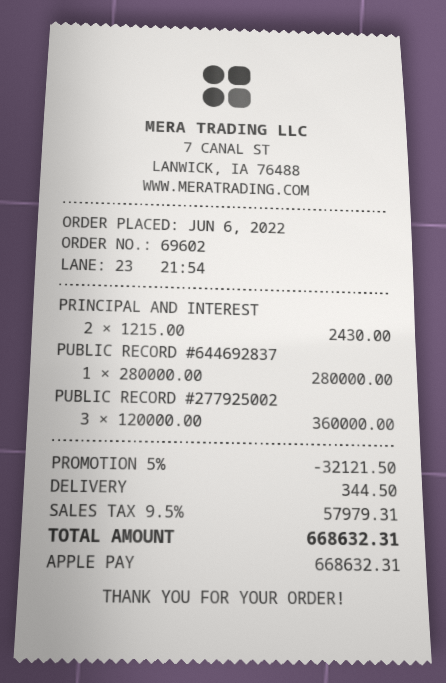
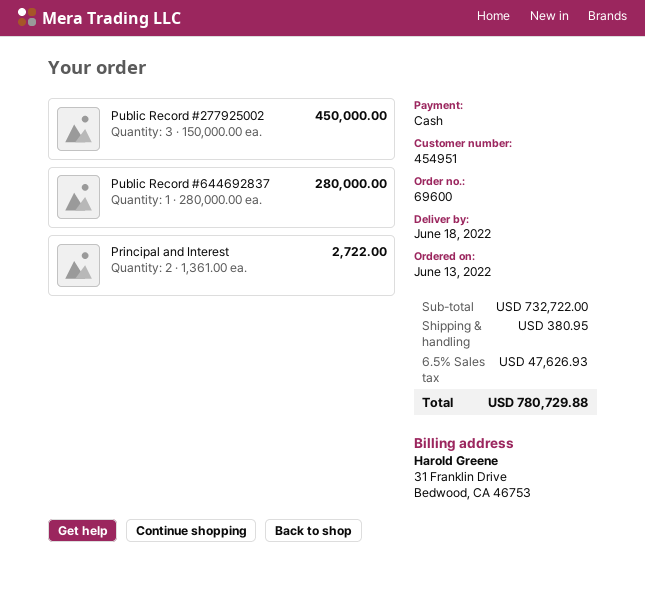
order number: 69602 -> 69600
order date: 2022-06-06 -> 2022-06-13
payment method: Apple Pay -> cash
PRINCIPAL AND INTEREST: 2 x 1215.00 = 2430.00 -> 2 x 1361.00 = 2722.00
PUBLIC RECORD #277925002: 3 x 120000.00 = 360000.00 -> 3 x 150000.00 = 450000.00
discount: 5% = 32121.50 -> none
shipping: 344.50 -> 380.95
tax: 9.5% = 57979.31 -> 6.5% = 47626.93
total: 668632.31 -> 780729.88

